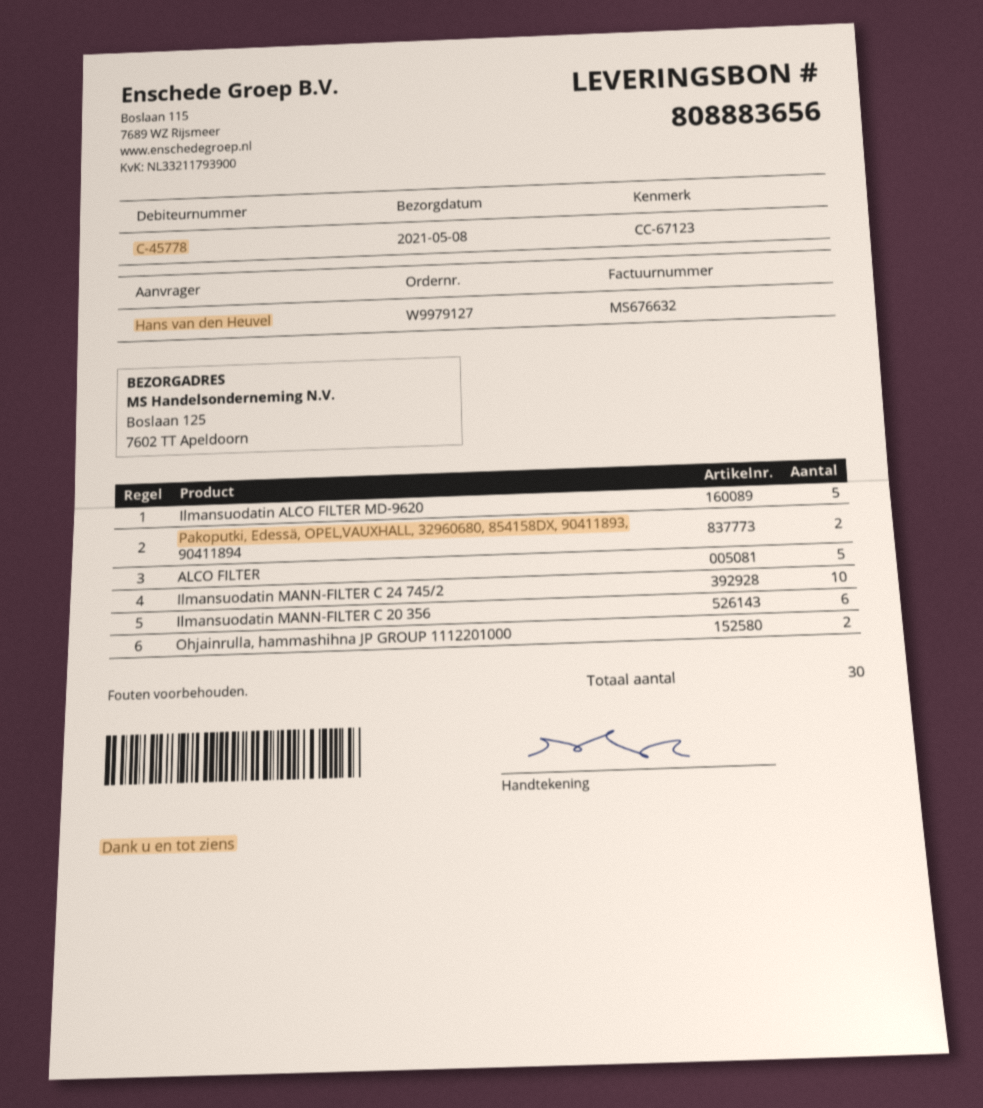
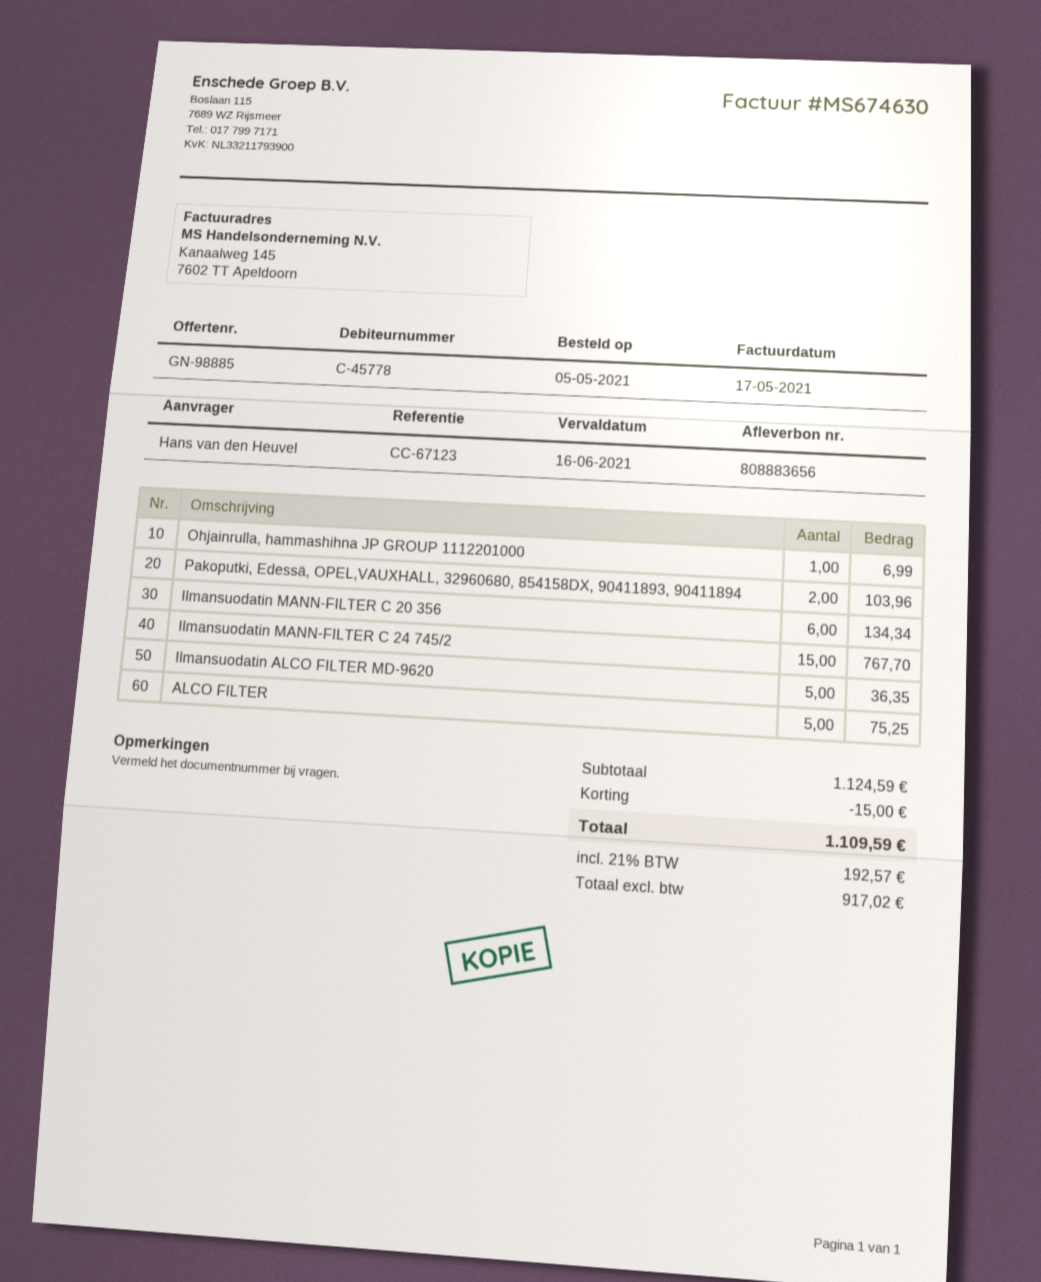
invoice number: MS676632 -> MS674630
Ilmansuodatin MANN-FILTER C 24 745/2: 10 -> 15
Ohjainrulla, hammashihna JP GROUP 1112201000: 2 -> 1

